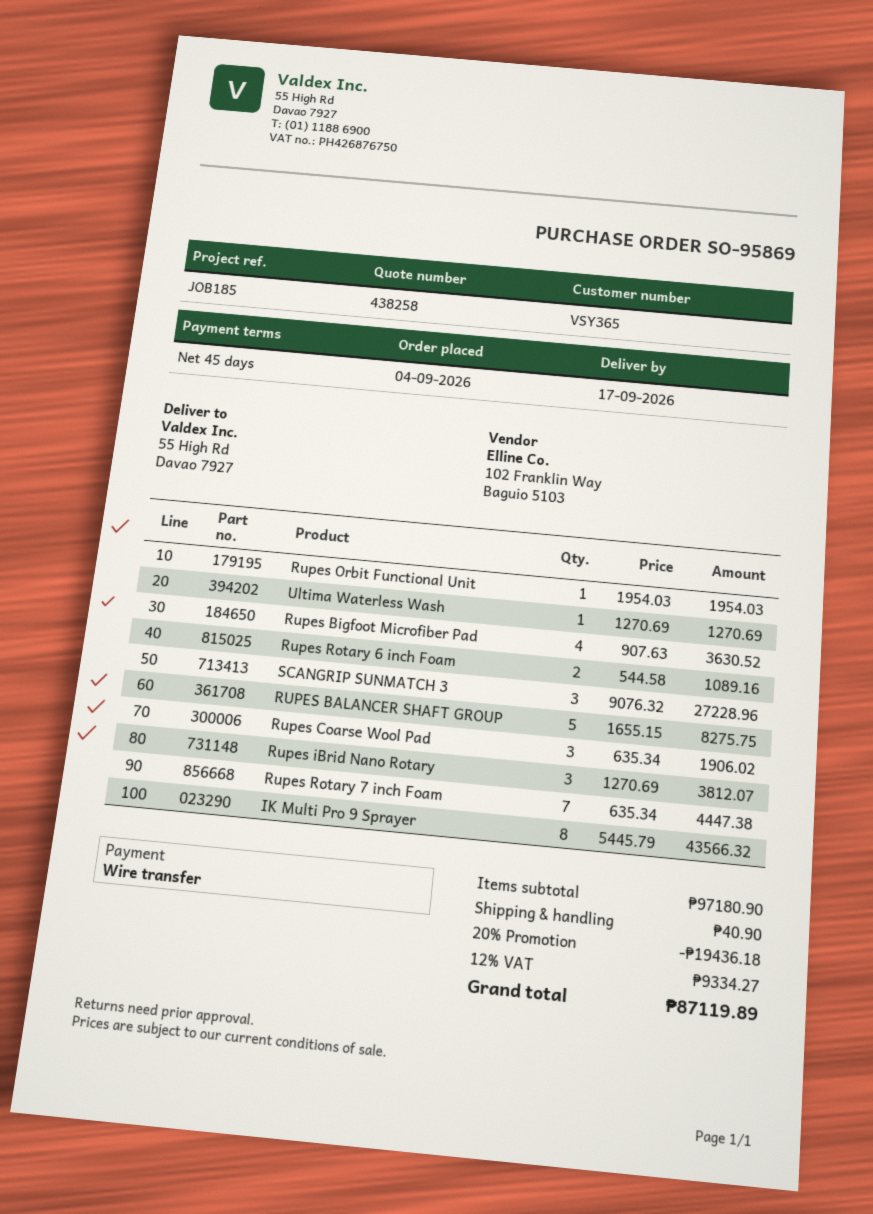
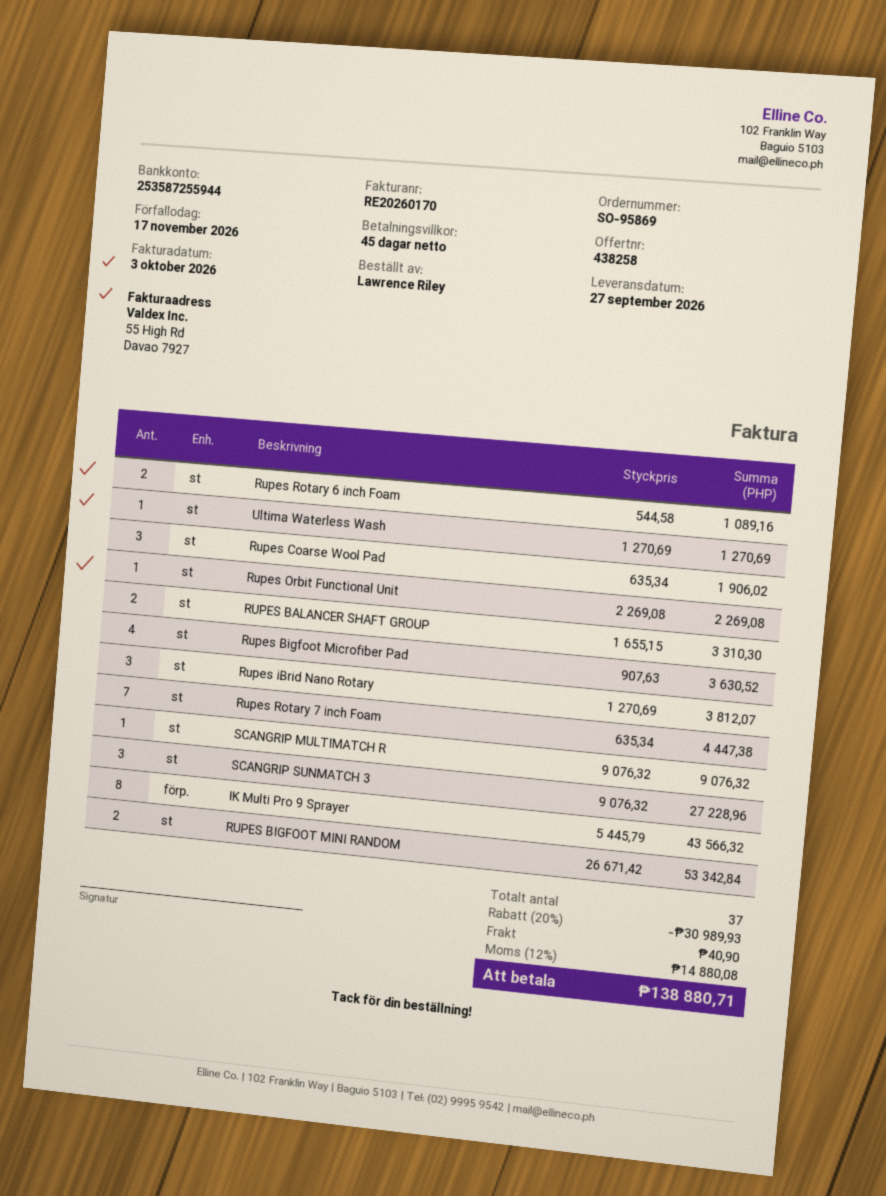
delivery date: 2026-09-17 -> 2026-09-27
Rupes Orbit Functional Unit: 1 x 1954.03 = 1954.03 -> 1 x 2269.08 = 2269.08
RUPES BALANCER SHAFT GROUP: 5 x 1655.15 = 8275.75 -> 2 x 1655.15 = 3310.30
SCANGRIP MULTIMATCH R: none -> 1 x 9076.32 = 9076.32
RUPES BIGFOOT MINI RANDOM: none -> 2 x 26671.42 = 53342.84
discount: 20% = 19436.18 -> 20% = 30989.93
tax: 12% = 9334.27 -> 12% = 14880.08
total: 87119.89 -> 138880.71

